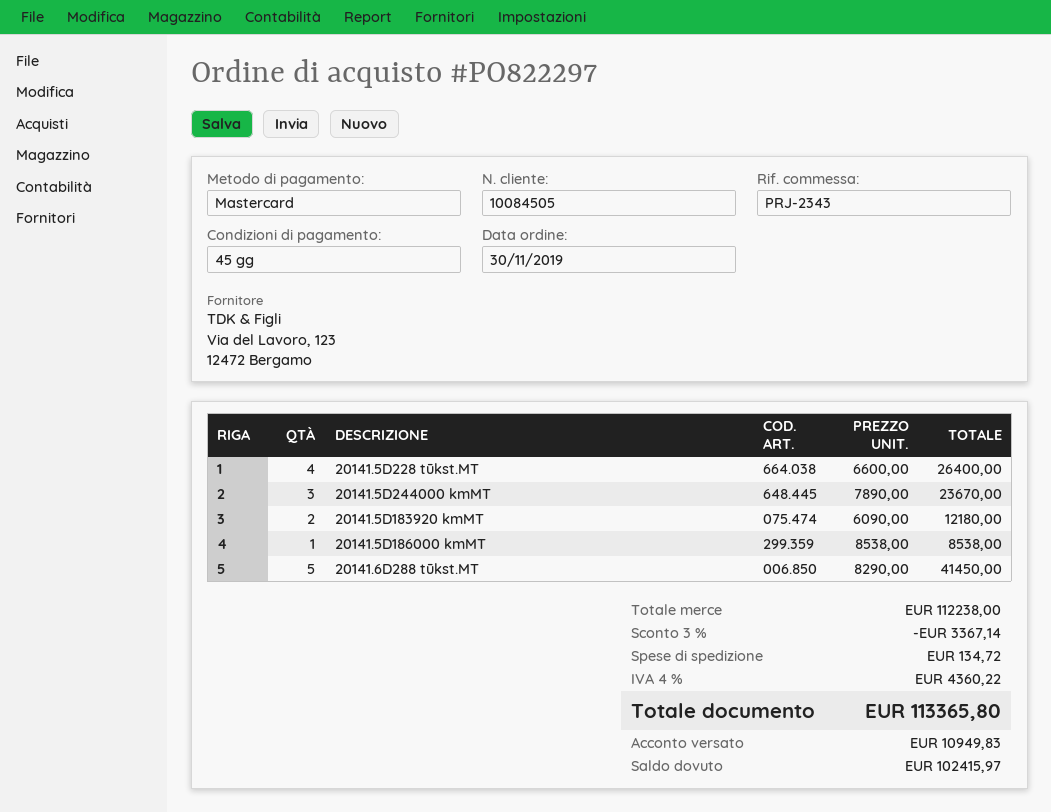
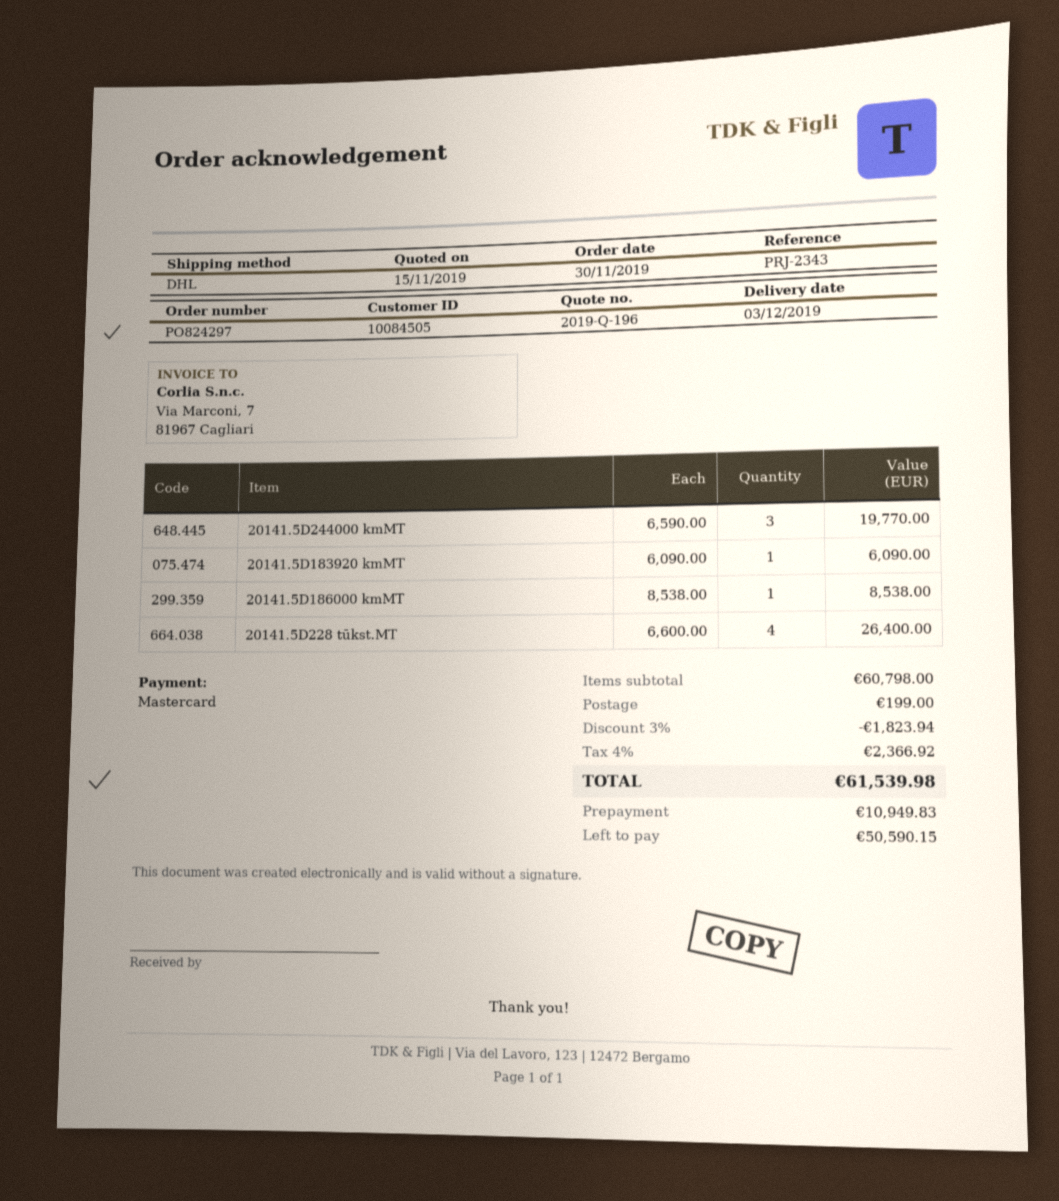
order number: PO822297 -> PO824297
20141.5D244000 kmMT: 3 x 7890.00 = 23670.00 -> 3 x 6590.00 = 19770.00
20141.5D183920 kmMT: 2 x 6090.00 = 12180.00 -> 1 x 6090.00 = 6090.00
20141.6D288 tūkst.MT: 5 x 8290.00 = 41450.00 -> none
subtotal: 112238.00 -> 60798.00
discount: 3% = 3367.14 -> 3% = 1823.94
shipping: 134.72 -> 199.00
tax: 4% = 4360.22 -> 4% = 2366.92
total: 113365.80 -> 61539.98
balance: 102415.97 -> 50590.15

